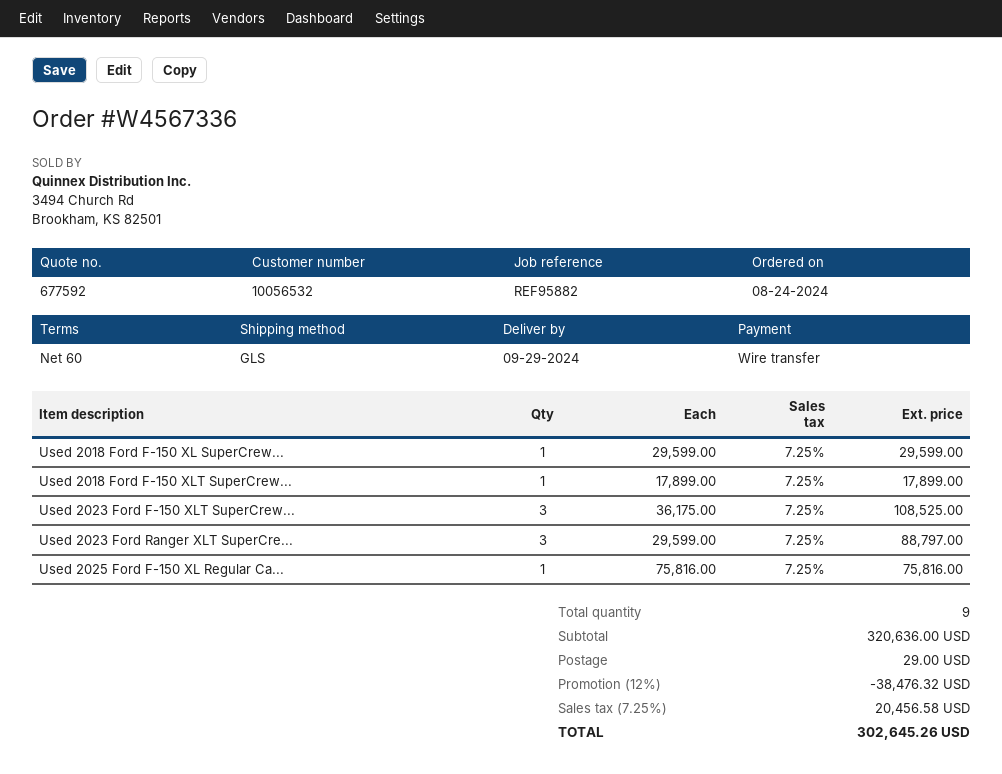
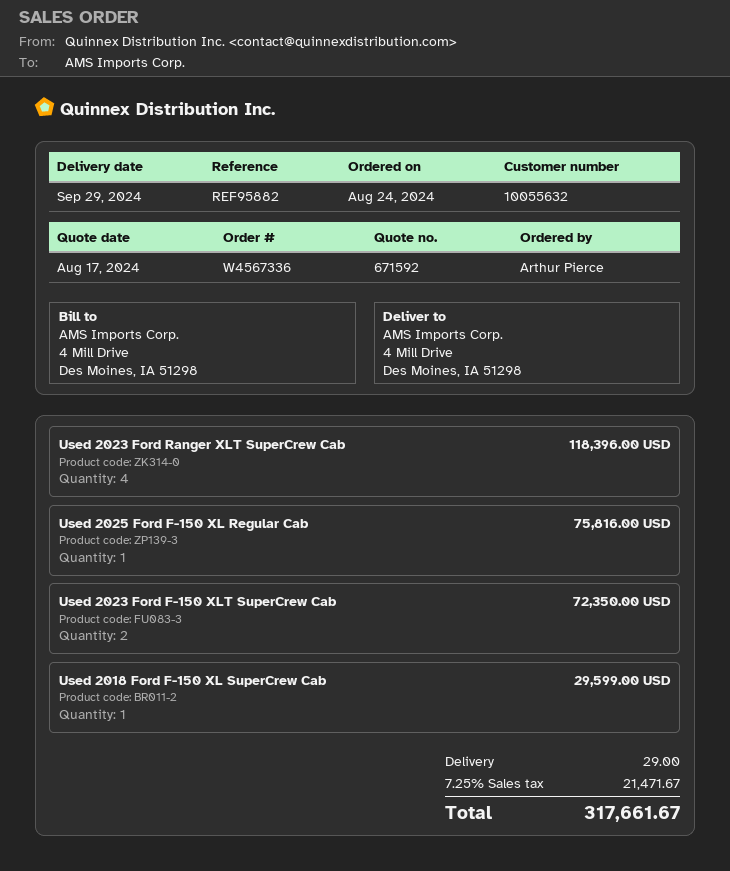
quote number: 677592 -> 671592
customer number: 10056532 -> 10055632
Used 2018 Ford F-150 XLT SuperCrew...: 1 for 17899.00 -> none
Used 2023 Ford F-150 XLT SuperCrew...: 3 for 108525.00 -> 2 for 72350.00
Used 2023 Ford Ranger XLT SuperCre...: 3 for 88797.00 -> 4 for 118396.00
discount: 12% = 38476.32 -> none
tax: 7.25% = 20456.58 -> 7.25% = 21471.67
total: 302645.26 -> 317661.67

